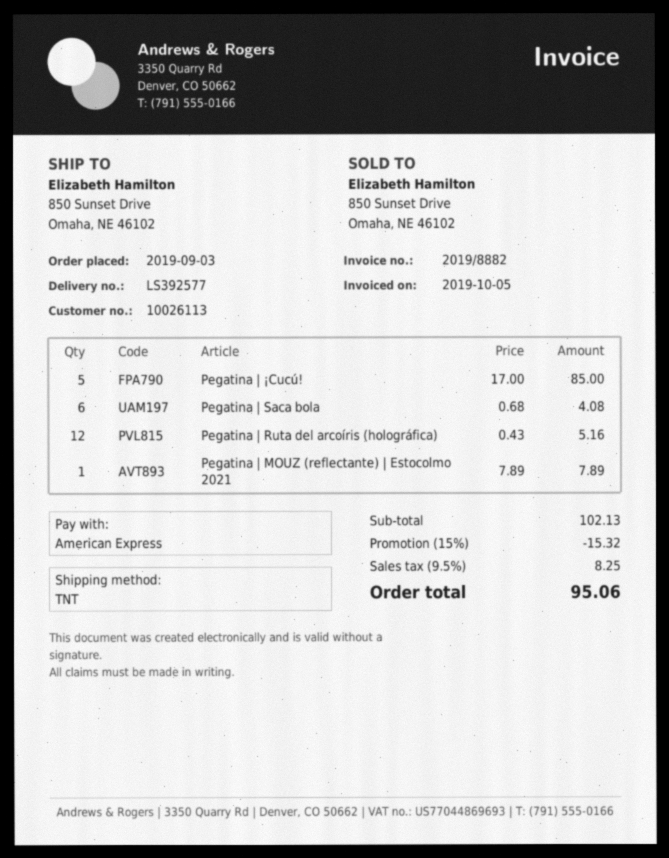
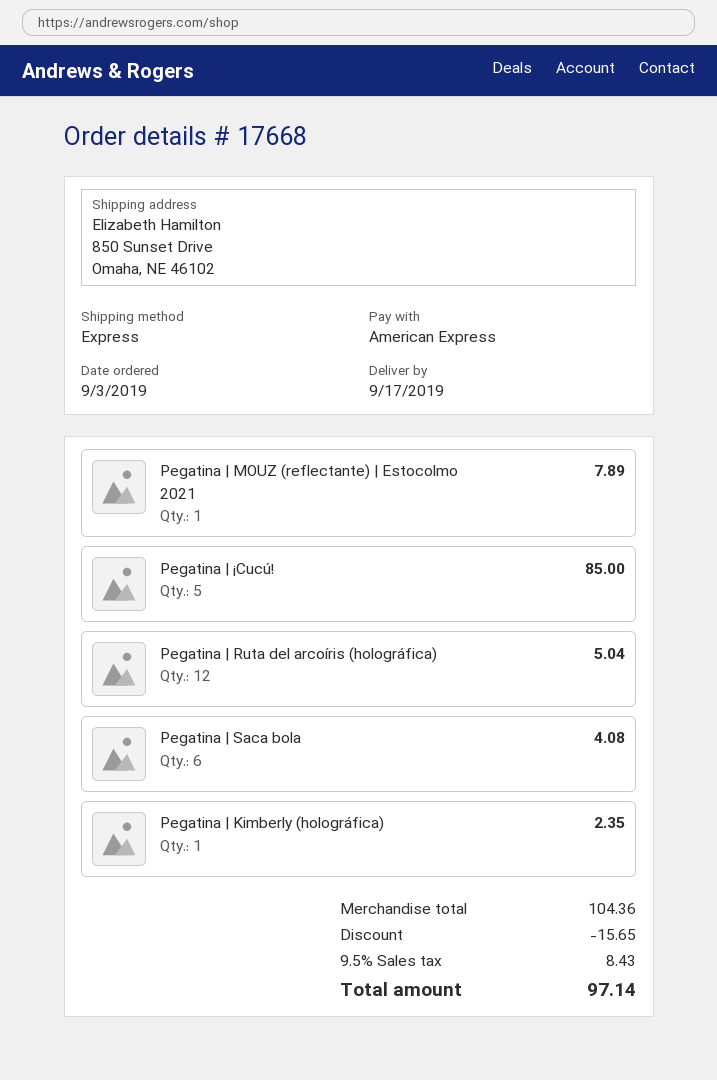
shipping method: TNT -> express
Pegatina | Ruta del arcoíris (holográfica): 12 for 5.16 -> 12 for 5.04
Pegatina | Kimberly (holográfica): none -> 1 for 2.35
subtotal: 102.13 -> 104.36
discount: 15.32 -> 15.65
tax: 9.5% = 8.25 -> 9.5% = 8.43
total: 95.06 -> 97.14

